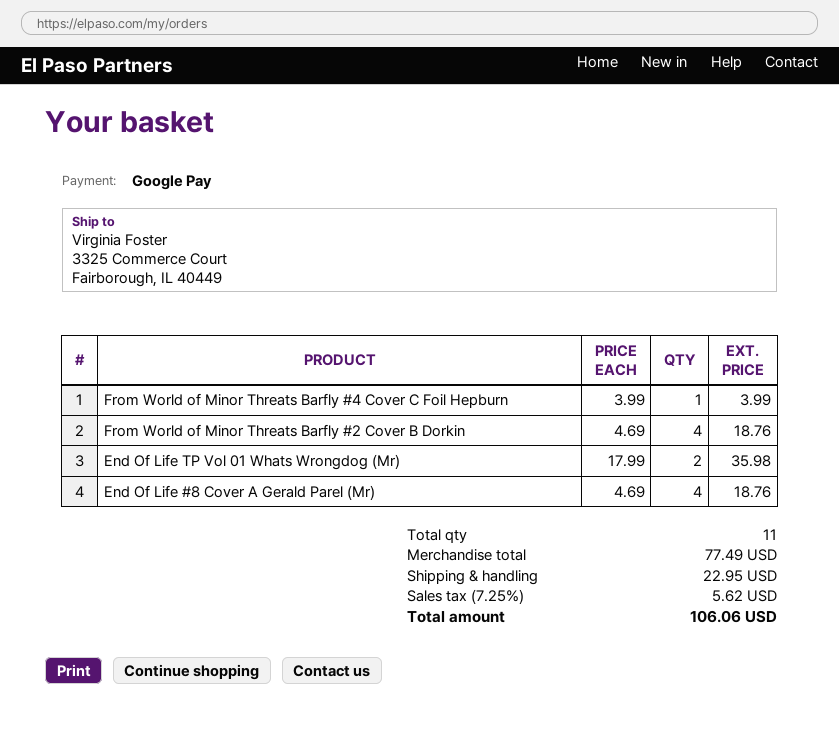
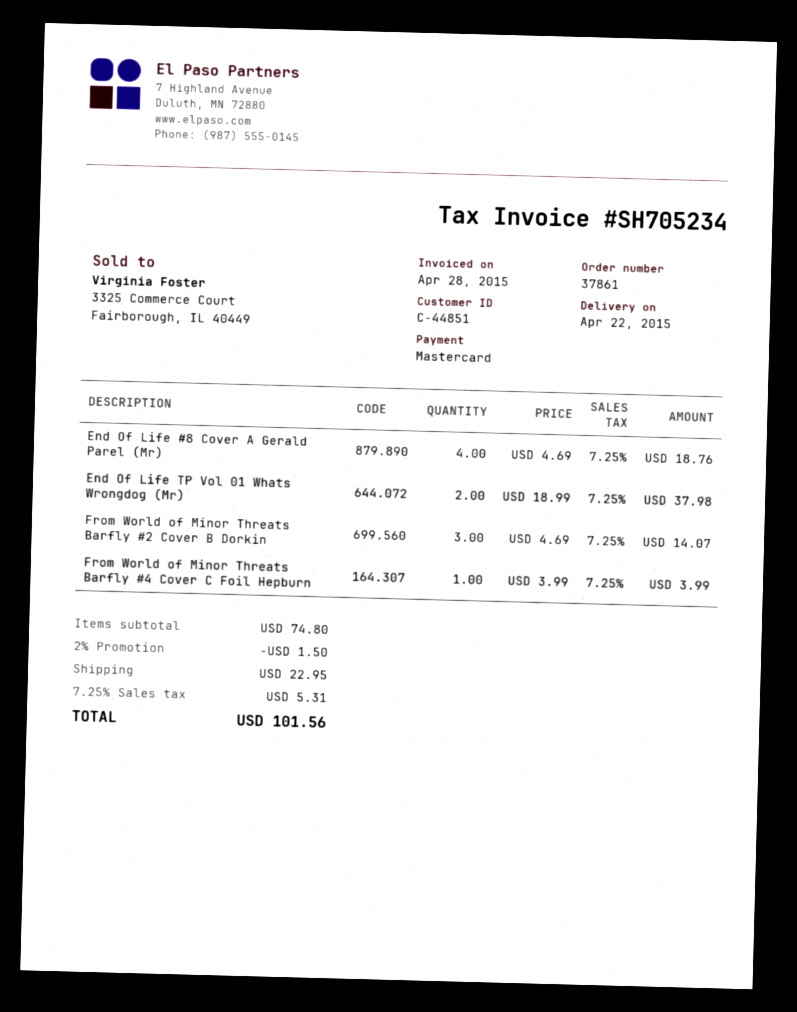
payment method: Google Pay -> Mastercard
From World of Minor Threats Barfly #2 Cover B Dorkin: 4 x 4.69 = 18.76 -> 3 x 4.69 = 14.07
End Of Life TP Vol 01 Whats Wrongdog (Mr): 2 x 17.99 = 35.98 -> 2 x 18.99 = 37.98
subtotal: 77.49 -> 74.80
discount: none -> 2% = 1.50
tax: 7.25% = 5.62 -> 7.25% = 5.31
total: 106.06 -> 101.56

